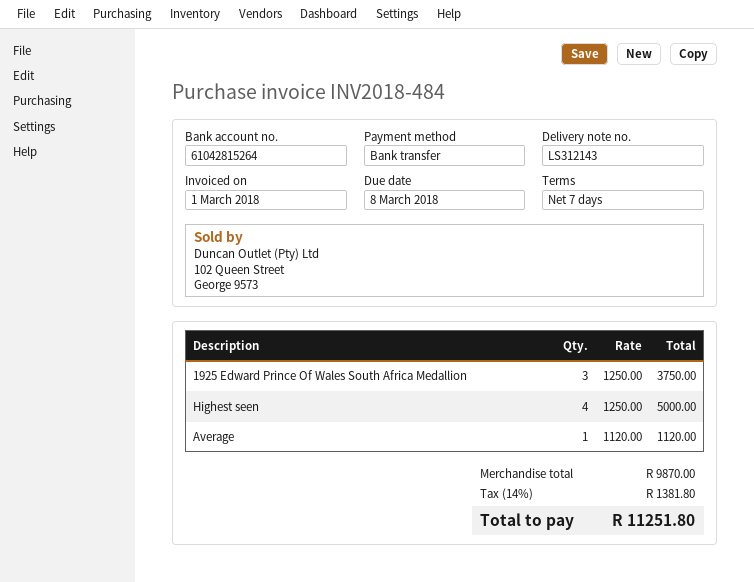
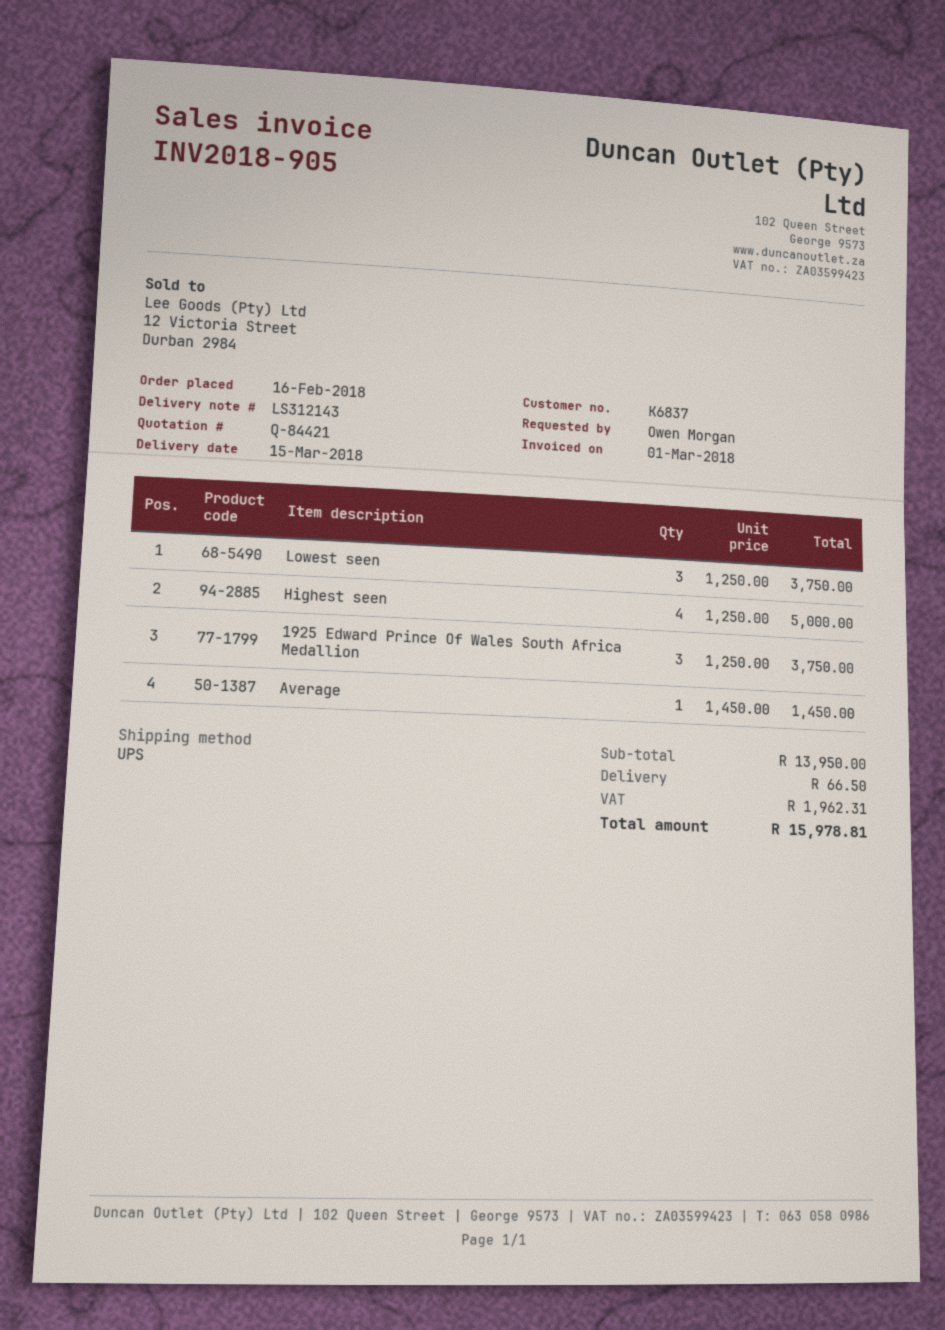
invoice number: INV2018-484 -> INV2018-905
Average: 1 x 1120.00 = 1120.00 -> 1 x 1450.00 = 1450.00
Lowest seen: none -> 3 x 1250.00 = 3750.00
subtotal: 9870.00 -> 13950.00
shipping: none -> 66.50
tax: 1381.80 -> 1962.31
total: 11251.80 -> 15978.81

